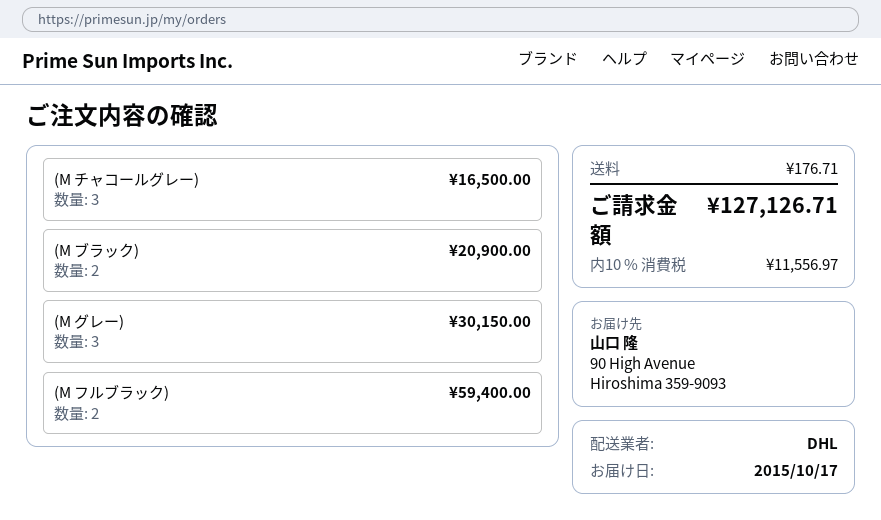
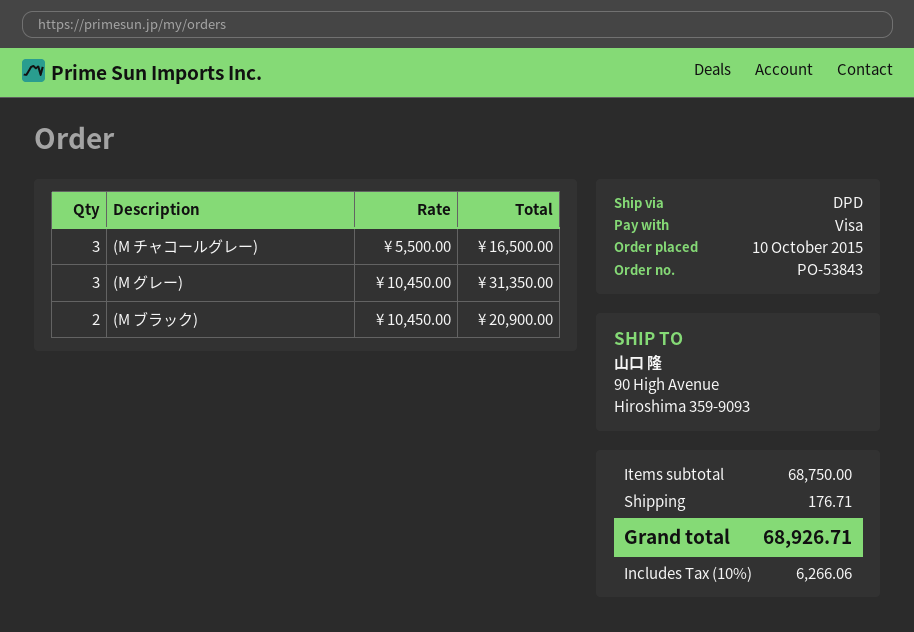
shipping method: DHL -> DPD
(M グレー): 3 for 30150.00 -> 3 for 31350.00
(M フルブラック): 2 for 59400.00 -> none
tax: 10% = 11556.97 -> 10% = 6266.06
total: 127126.71 -> 68926.71

